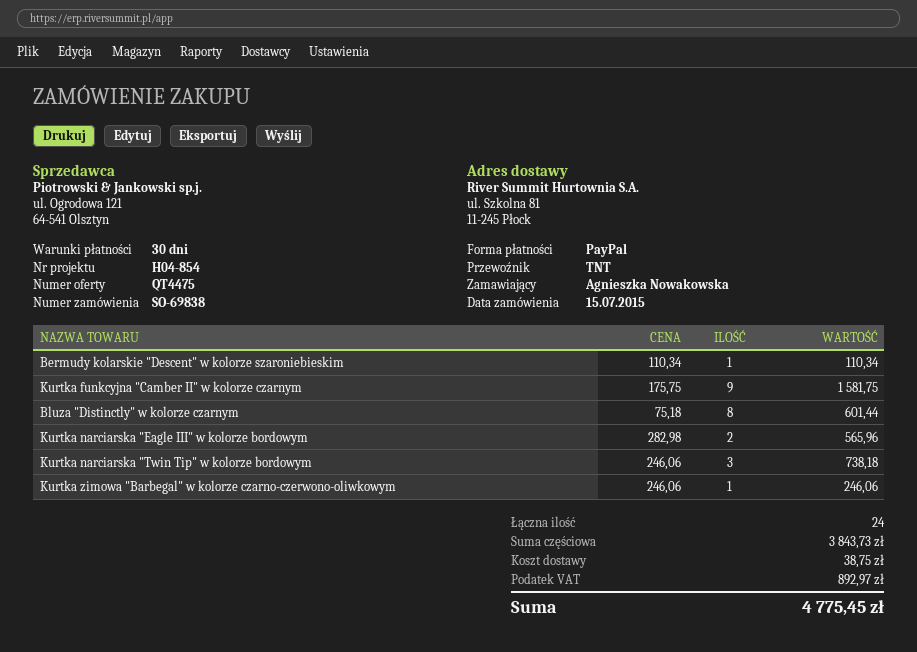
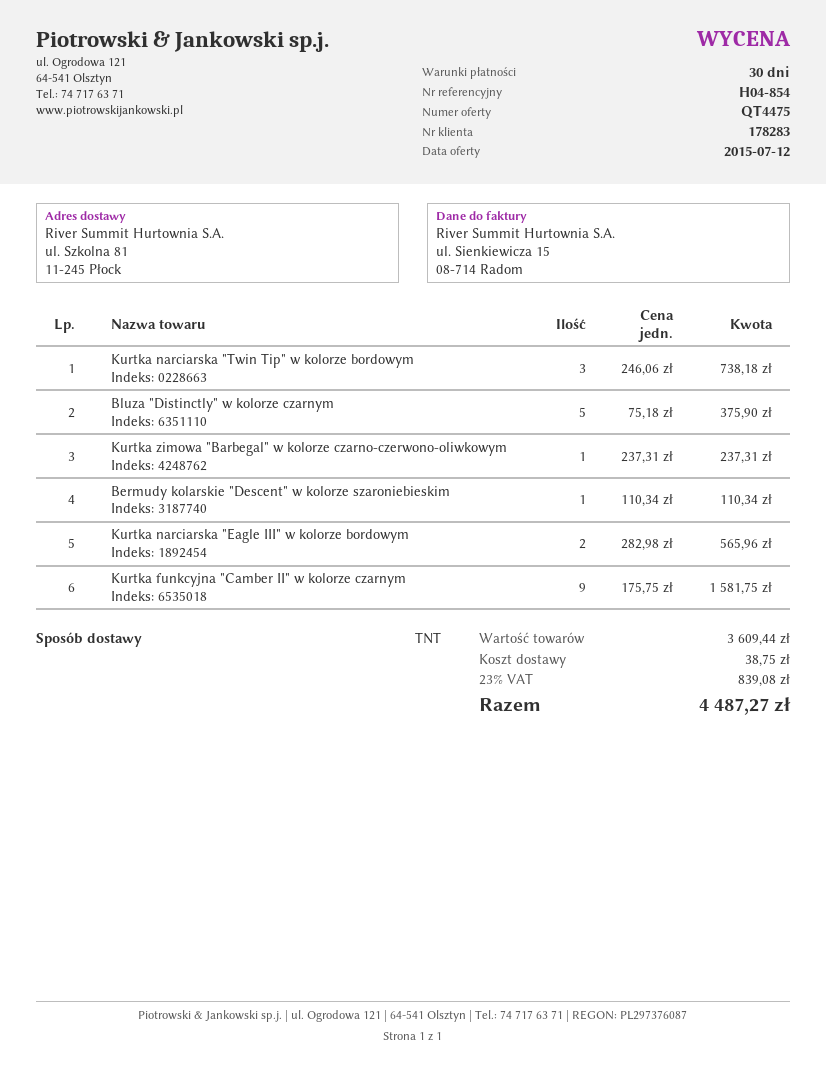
Bluza "Distinctly" w kolorze czarnym: 8 x 75.18 = 601.44 -> 5 x 75.18 = 375.90
Kurtka zimowa "Barbegal" w kolorze czarno-czerwono-oliwkowym: 1 x 246.06 = 246.06 -> 1 x 237.31 = 237.31
subtotal: 3843.73 -> 3609.44
tax: 892.97 -> 839.08
total: 4775.45 -> 4487.27

